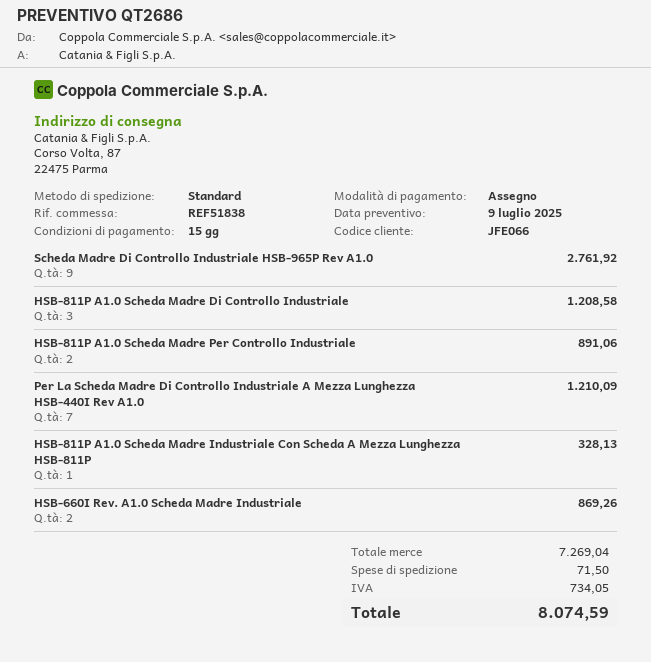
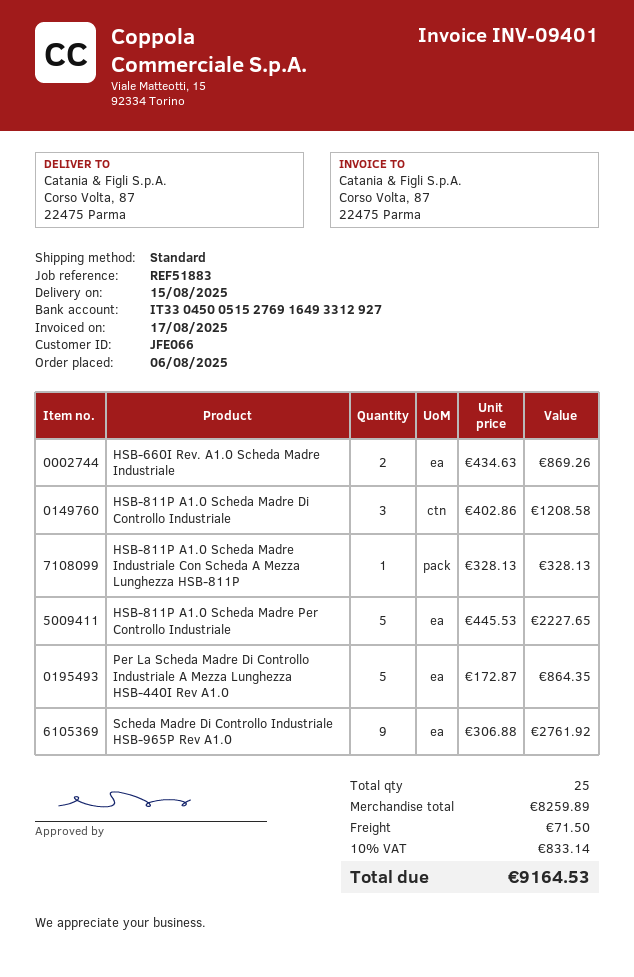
reference: REF51838 -> REF51883
HSB-811P A1.0 Scheda Madre Per Controllo Industriale: 2 for 891.06 -> 5 for 2227.65
Per La Scheda Madre Di Controllo Industriale A Mezza Lunghezza HSB-440I Rev A1.0: 7 for 1210.09 -> 5 for 864.35
subtotal: 7269.04 -> 8259.89
tax: 734.05 -> 833.14
total: 8074.59 -> 9164.53

